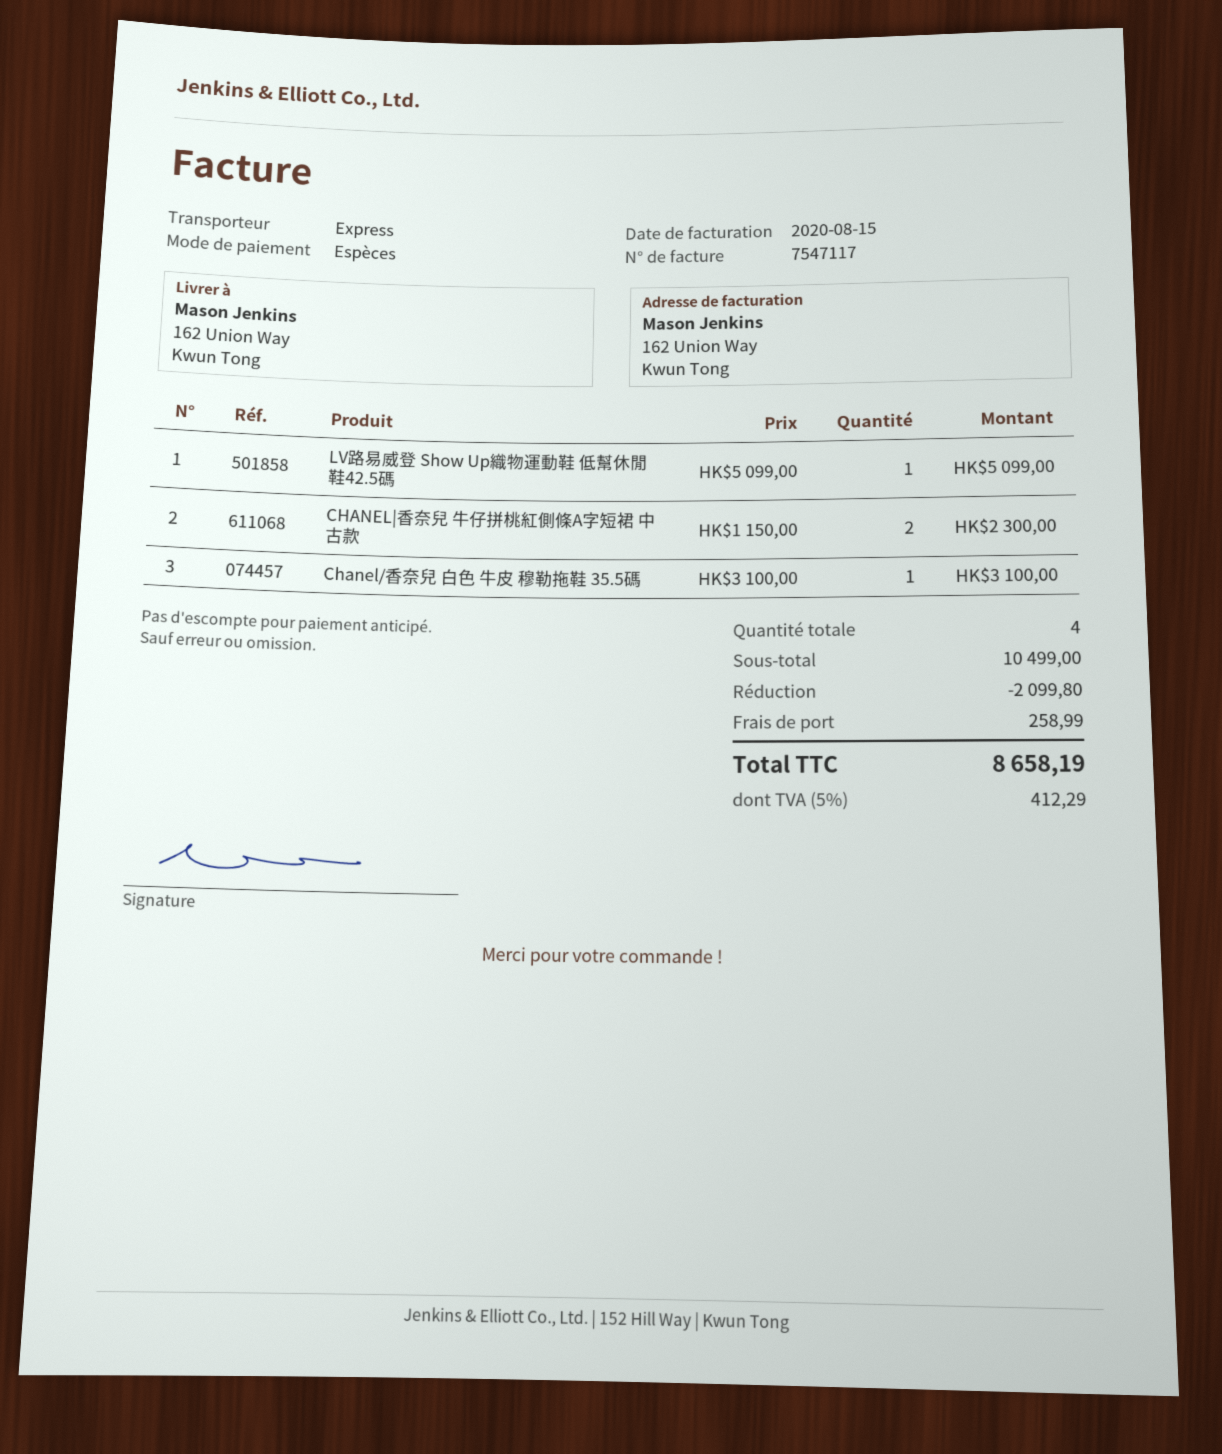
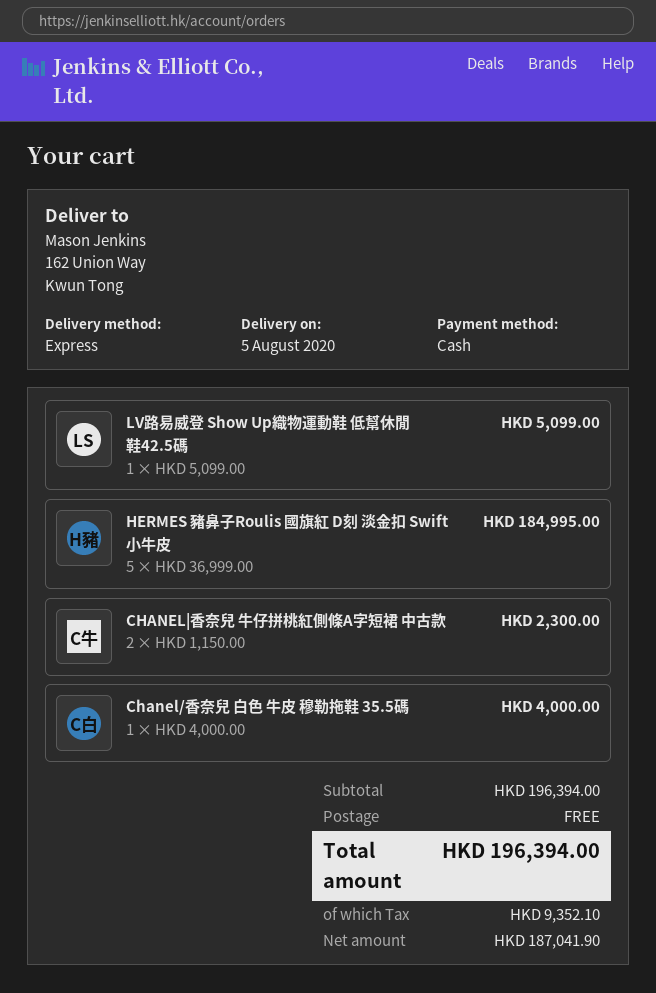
Chanel/香奈兒 白色 牛皮 穆勒拖鞋 35.5碼: 1 x 3100.00 = 3100.00 -> 1 x 4000.00 = 4000.00
HERMES 豬鼻子Roulis 國旗紅 D刻 淡金扣 Swift小牛皮: none -> 5 x 36999.00 = 184995.00
subtotal: 10499.00 -> 196394.00
discount: 2099.80 -> none
shipping: 258.99 -> 0.00
tax: 412.29 -> 9352.10
total: 8658.19 -> 196394.00

